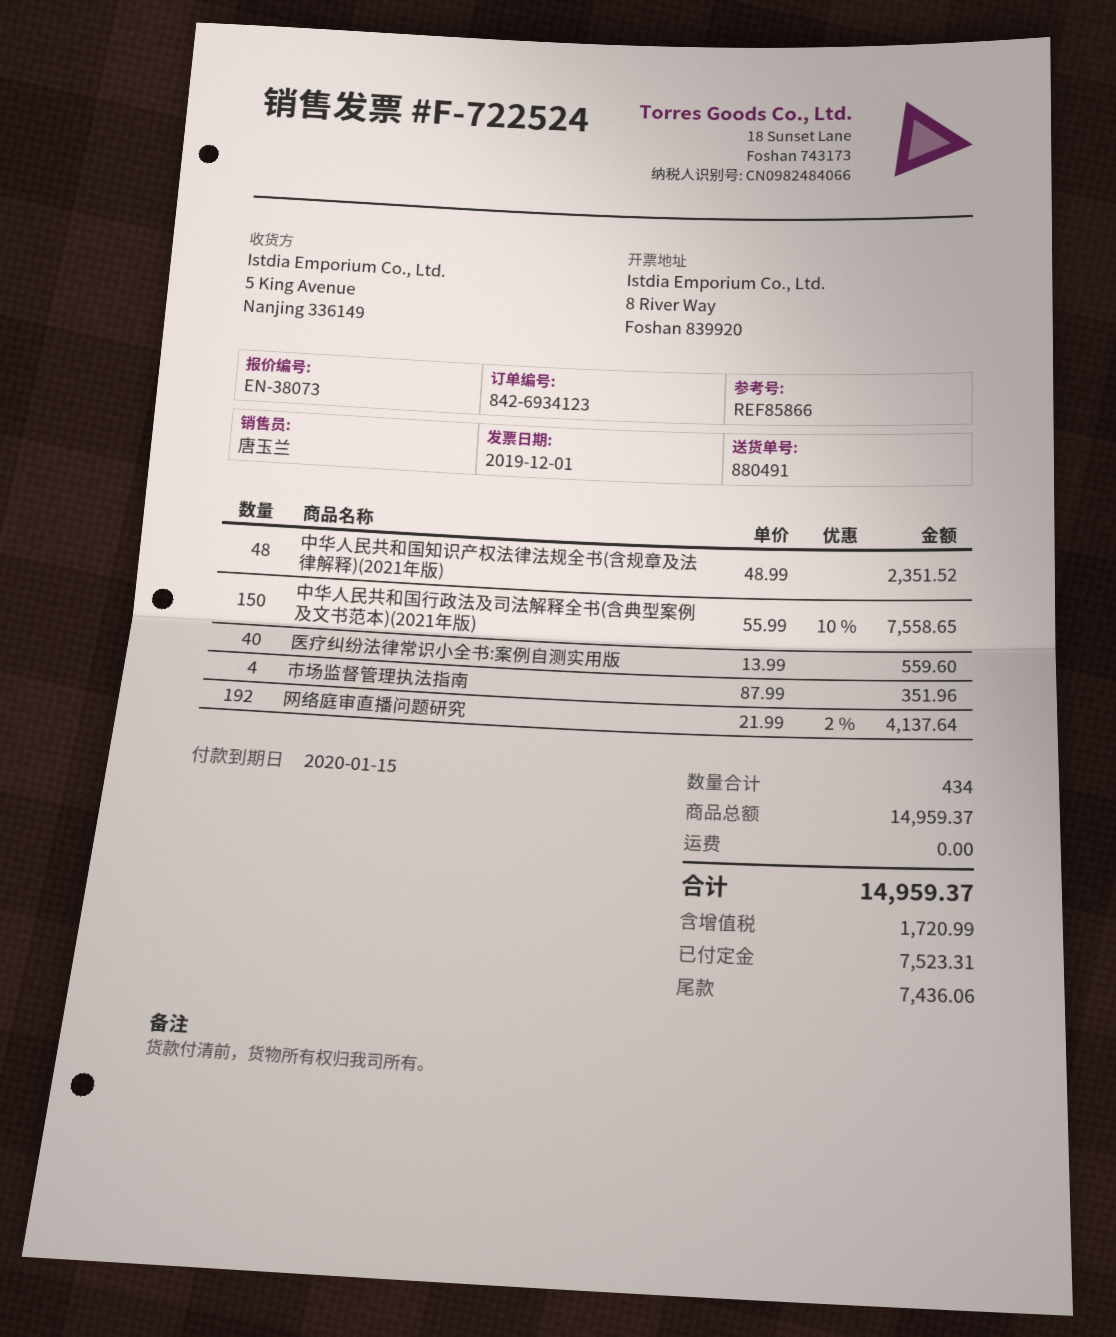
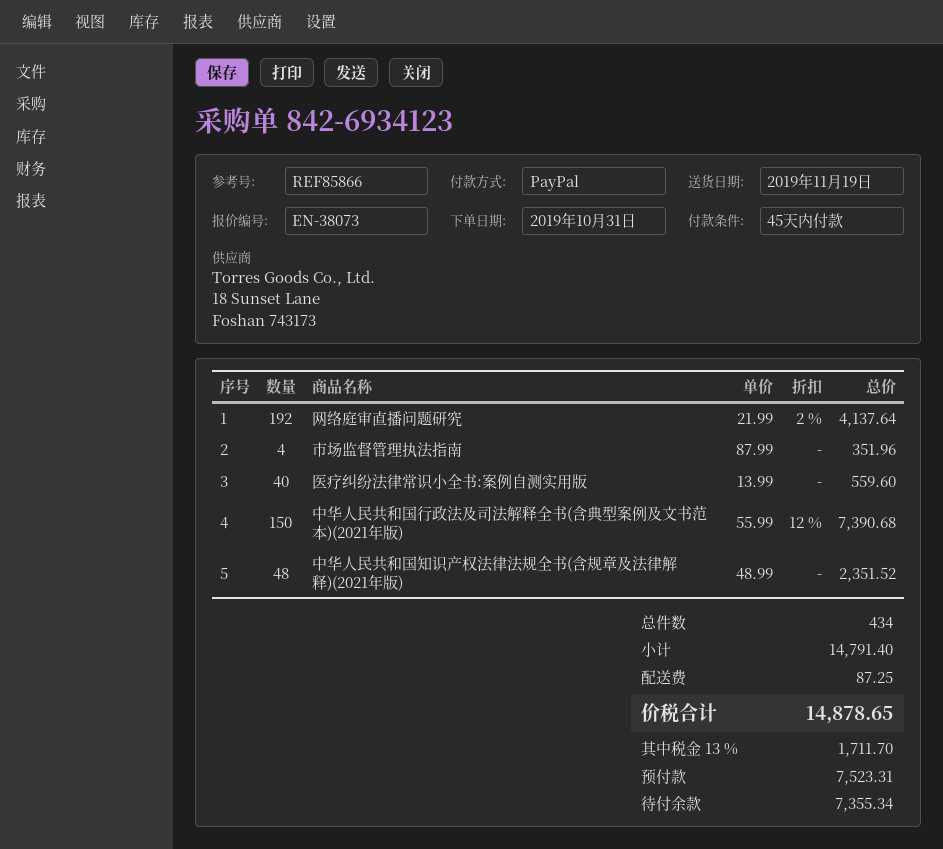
中华人民共和国行政法及司法解释全书(含典型案例及文书范本)(2021年版): 150 x 55.99 - 10% = 7558.65 -> 150 x 55.99 - 12% = 7390.68
subtotal: 14959.37 -> 14791.40
shipping: 0.00 -> 87.25
tax: 1720.99 -> 1711.70
total: 14959.37 -> 14878.65
balance: 7436.06 -> 7355.34

